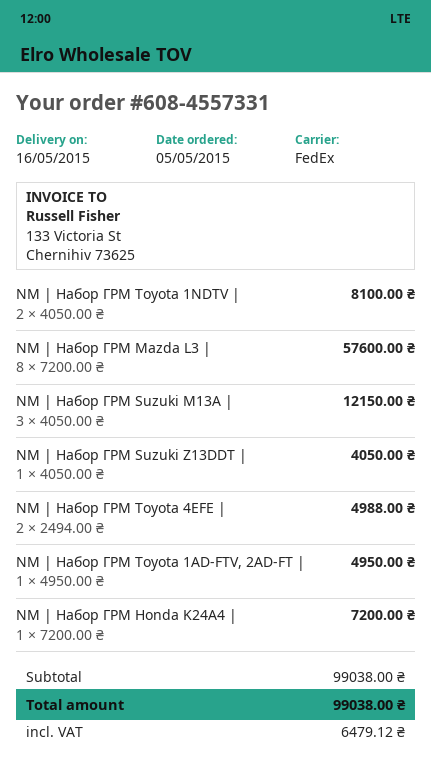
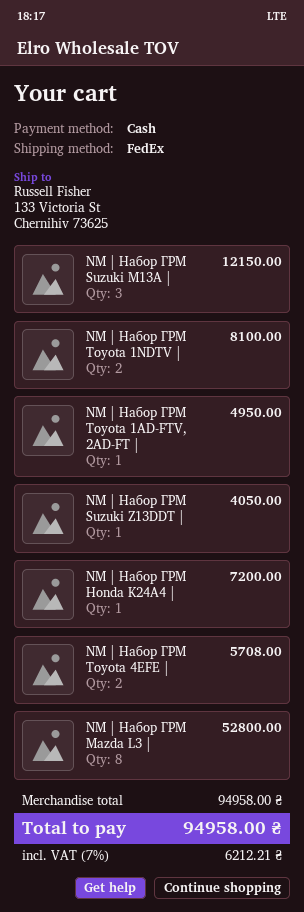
NM | Набор ГРМ Mazda L3 |: 8 for 57600.00 -> 8 for 52800.00
NM | Набор ГРМ Toyota 4EFE |: 2 for 4988.00 -> 2 for 5708.00
subtotal: 99038.00 -> 94958.00
tax: 6479.12 -> 6212.21
total: 99038.00 -> 94958.00

